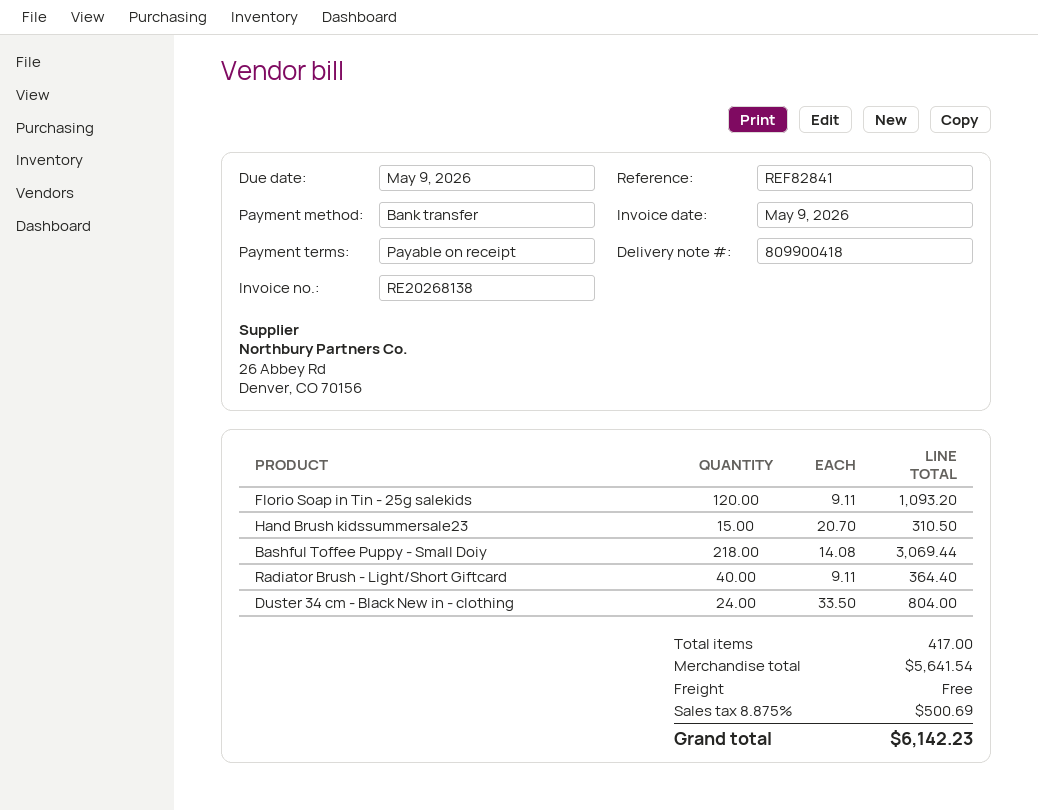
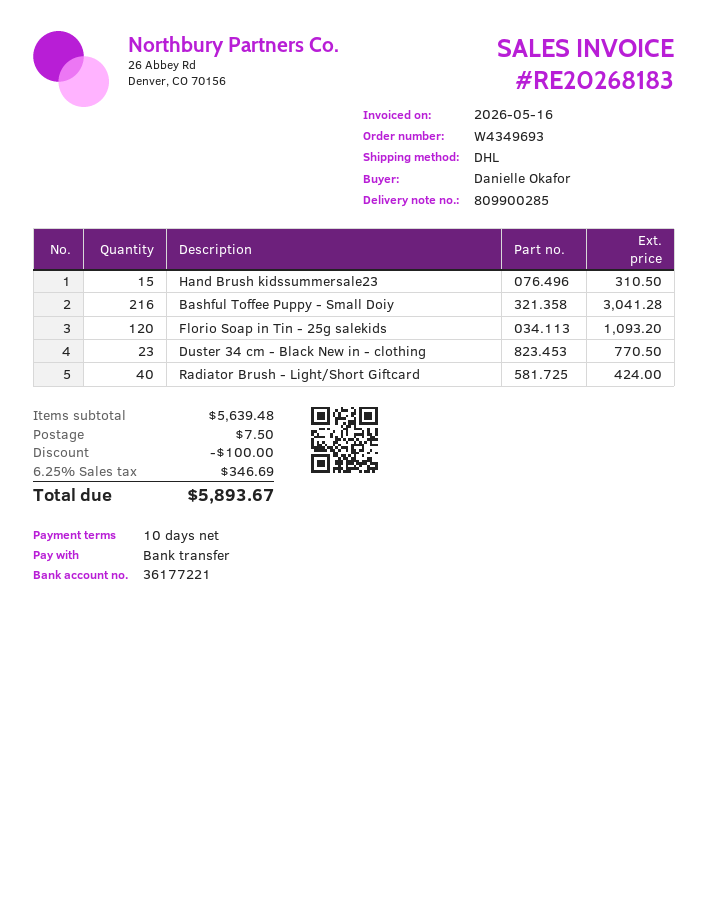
delivery note number: 809900418 -> 809900285
invoice number: RE20268138 -> RE20268183
invoice date: 2026-05-09 -> 2026-05-16
payment terms: on receipt -> 10 days
Bashful Toffee Puppy - Small Doiy: 218 for 3069.44 -> 216 for 3041.28
Radiator Brush - Light/Short Giftcard: 40 for 364.40 -> 40 for 424.00
Duster 34 cm - Black New in - clothing: 24 for 804.00 -> 23 for 770.50
subtotal: 5641.54 -> 5639.48
discount: none -> 100.00
shipping: 0.00 -> 7.50
tax: 8.875% = 500.69 -> 6.25% = 346.69
total: 6142.23 -> 5893.67

